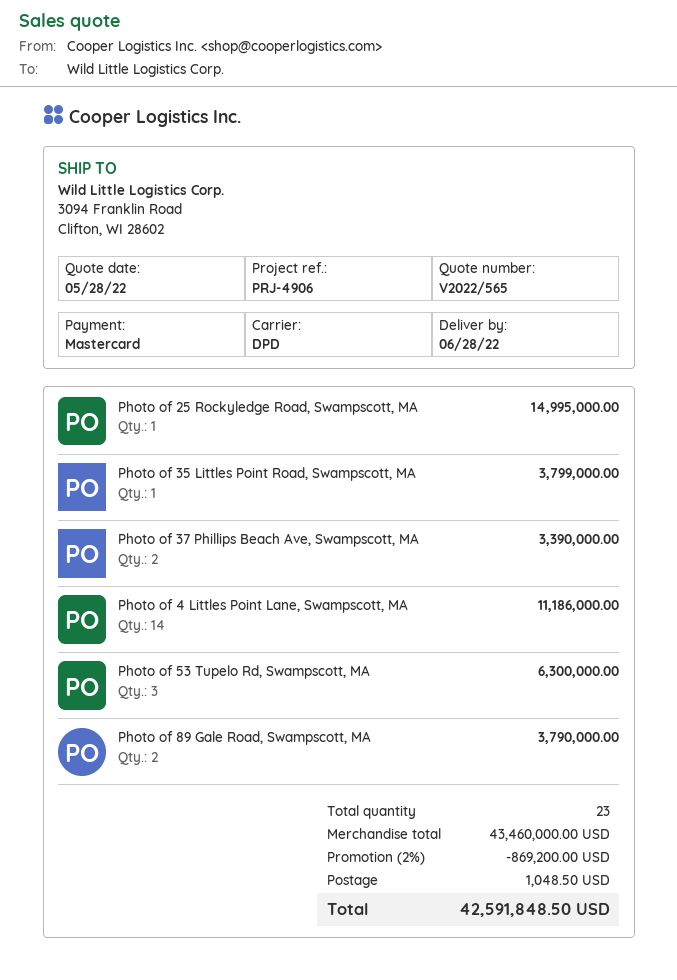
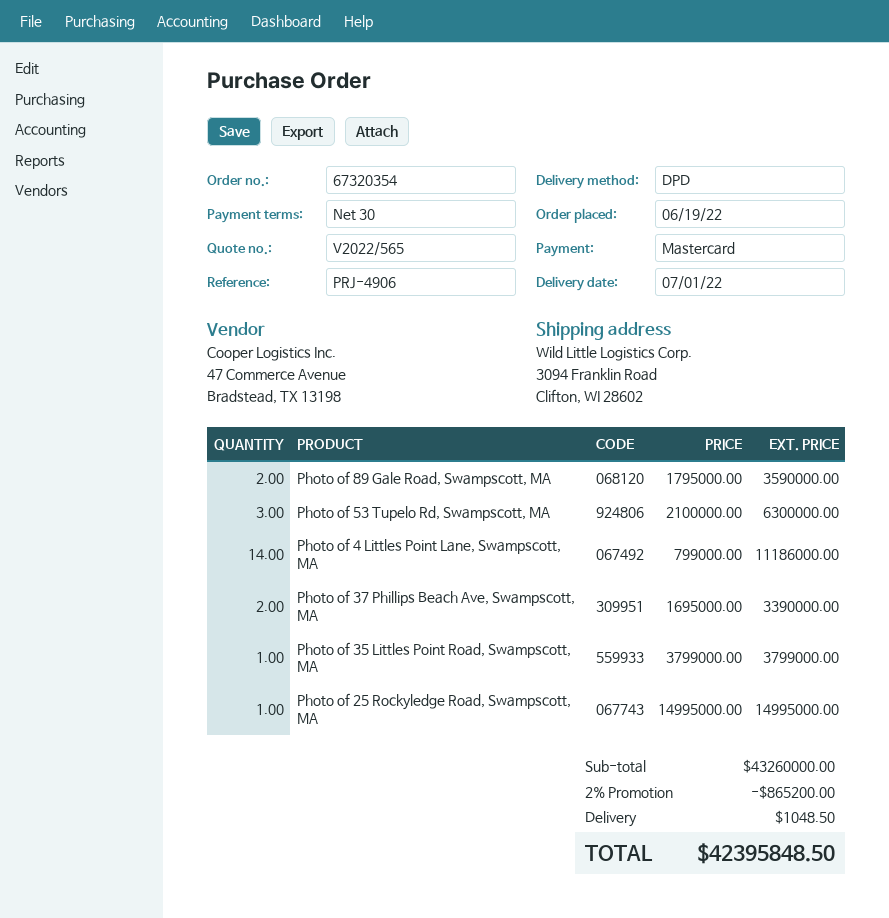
delivery date: 2022-06-28 -> 2022-07-01
Photo of 89 Gale Road, Swampscott, MA: 2 for 3790000.00 -> 2 for 3590000.00
subtotal: 43460000.00 -> 43260000.00
discount: 2% = 869200.00 -> 2% = 865200.00
total: 42591848.50 -> 42395848.50

